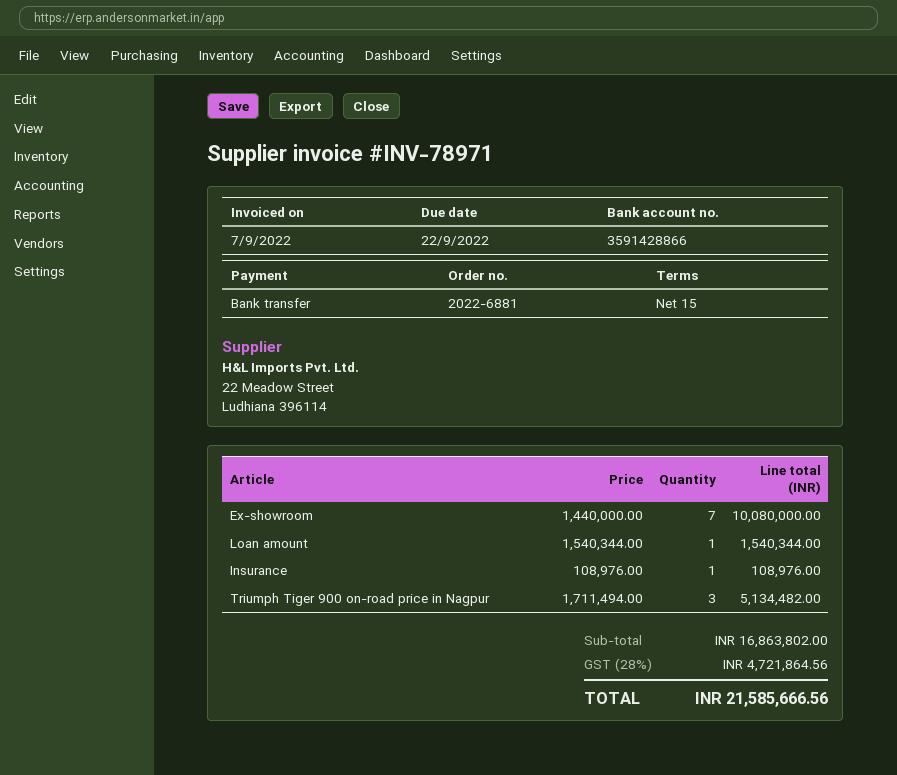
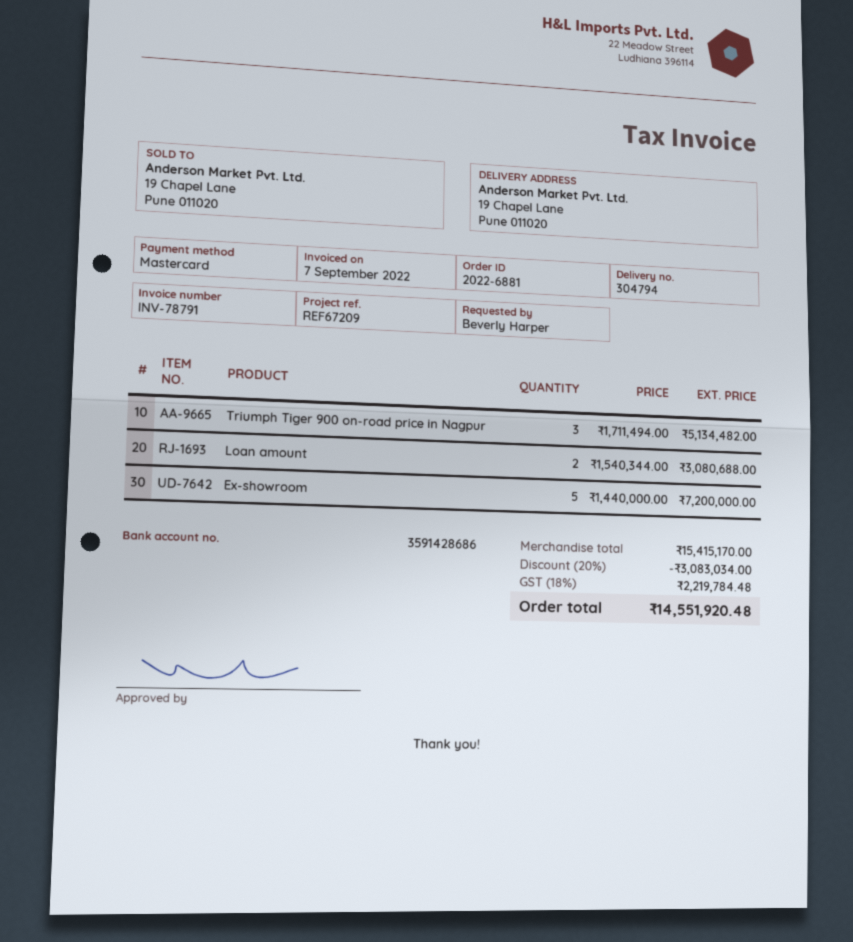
invoice number: INV-78971 -> INV-78791
payment method: bank transfer -> Mastercard
bank account: 3591428866 -> 3591428686
Ex-showroom: 7 x 1440000.00 = 10080000.00 -> 5 x 1440000.00 = 7200000.00
Loan amount: 1 x 1540344.00 = 1540344.00 -> 2 x 1540344.00 = 3080688.00
Insurance: 1 x 108976.00 = 108976.00 -> none
subtotal: 16863802.00 -> 15415170.00
discount: none -> 20% = 3083034.00
tax: 28% = 4721864.56 -> 18% = 2219784.48
total: 21585666.56 -> 14551920.48

